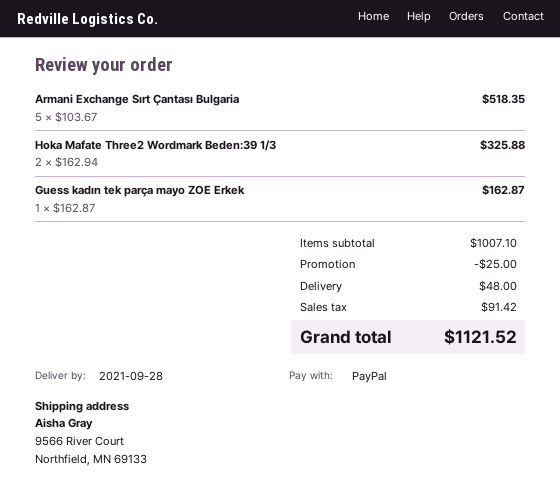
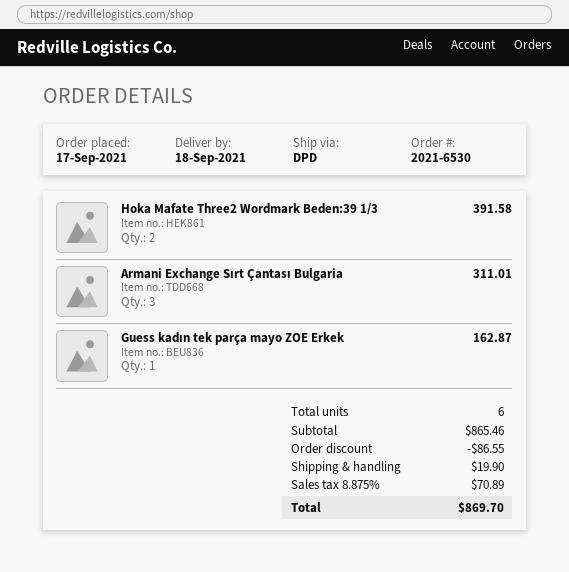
delivery date: 2021-09-28 -> 2021-09-18
Armani Exchange Sırt Çantası Bulgaria: 5 for 518.35 -> 3 for 311.01
Hoka Mafate Three2 Wordmark Beden:39 1/3: 2 for 325.88 -> 2 for 391.58
subtotal: 1007.10 -> 865.46
discount: 25.00 -> 86.55
shipping: 48.00 -> 19.90
tax: 91.42 -> 70.89
total: 1121.52 -> 869.70

